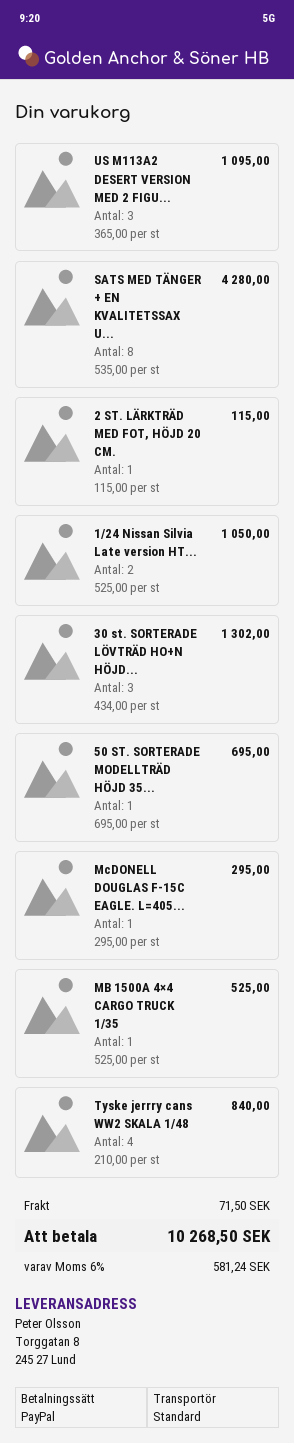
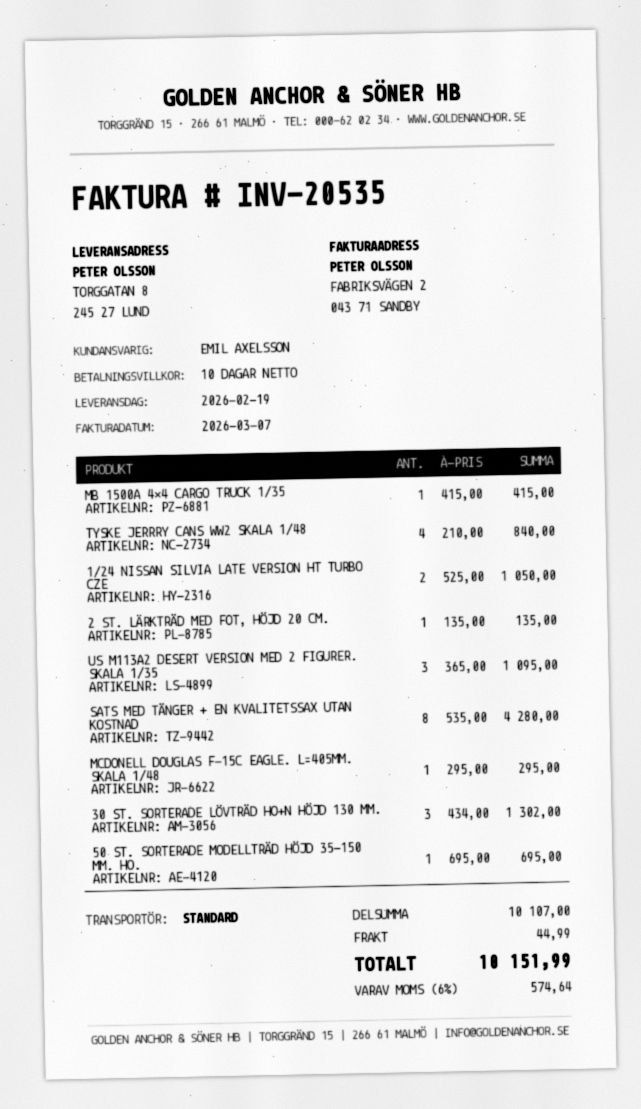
2 ST. LÄRKTRÄD MED FOT, HÖJD 20 CM.: 1 x 115.00 = 115.00 -> 1 x 135.00 = 135.00
MB 1500A 4×4 CARGO TRUCK 1/35: 1 x 525.00 = 525.00 -> 1 x 415.00 = 415.00
shipping: 71.50 -> 44.99
tax: 6% = 581.24 -> 6% = 574.64
total: 10268.50 -> 10151.99

